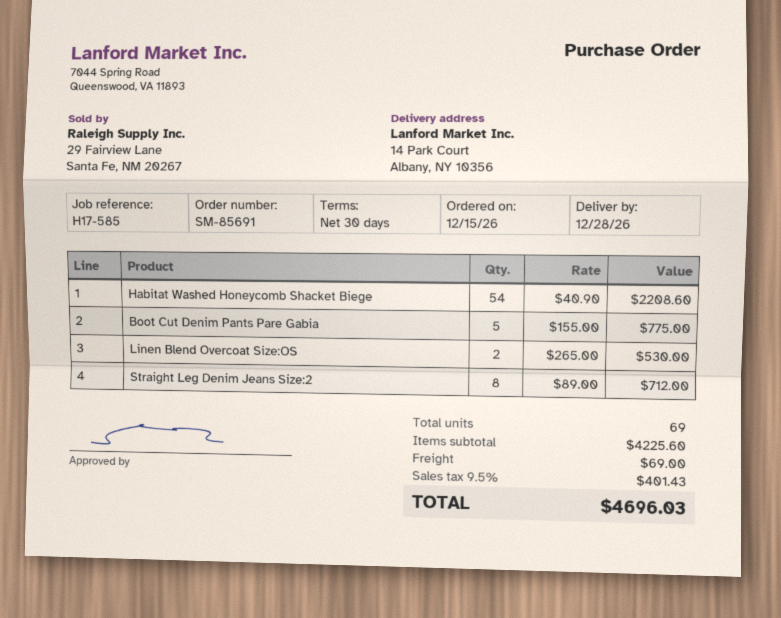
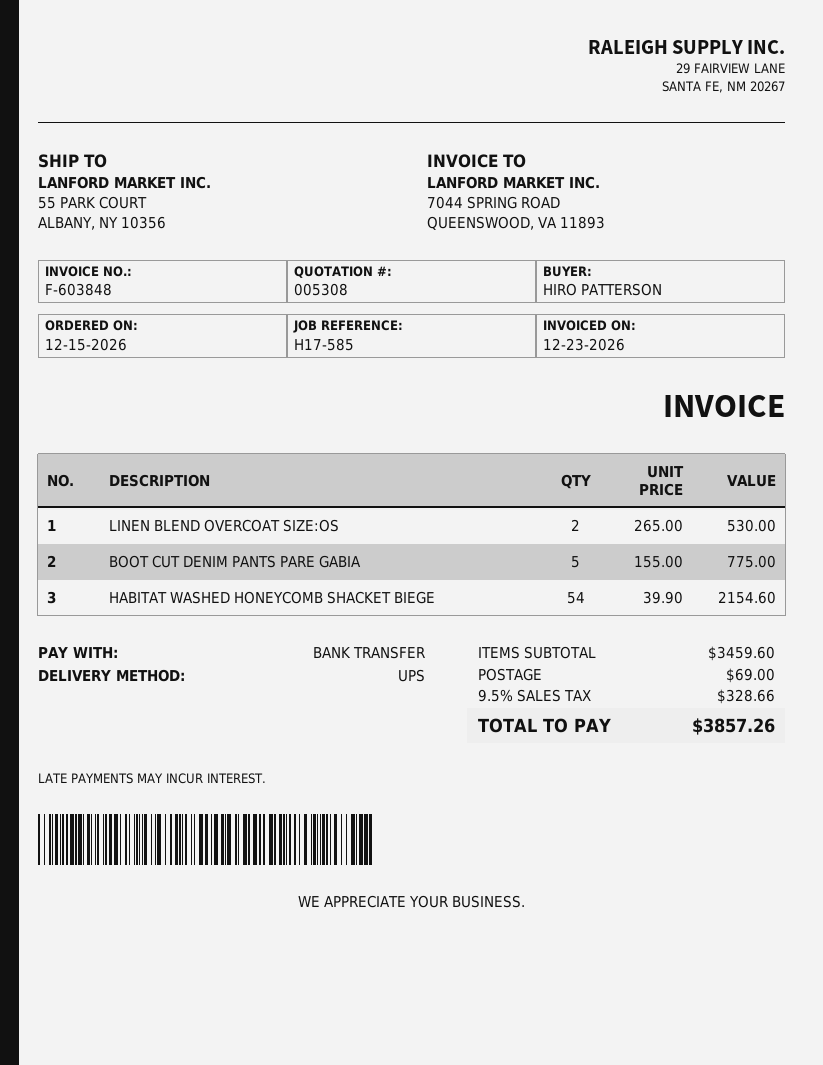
ship to: 14 Park Court, Albany, NY 10356 -> 55 PARK COURT, ALBANY, NY 10356
Habitat Washed Honeycomb Shacket Biege: 54 x 40.90 = 2208.60 -> 54 x 39.90 = 2154.60
Straight Leg Denim Jeans Size:2: 8 x 89.00 = 712.00 -> none
subtotal: 4225.60 -> 3459.60
tax: 9.5% = 401.43 -> 9.5% = 328.66
total: 4696.03 -> 3857.26

